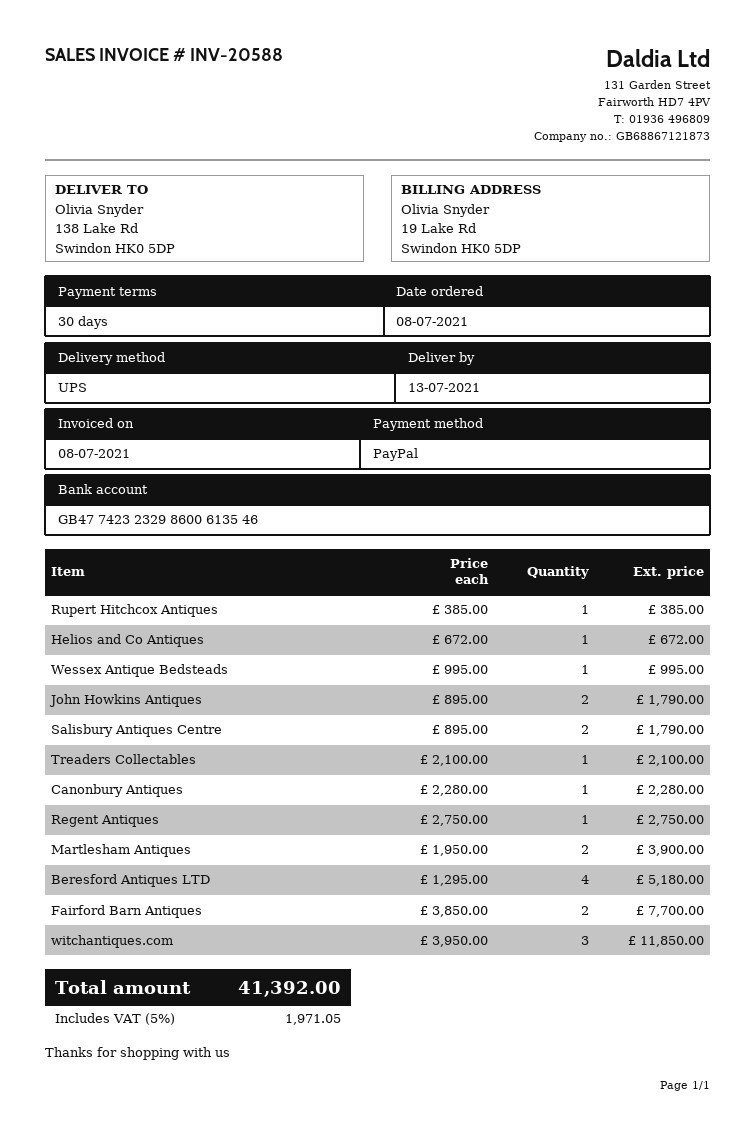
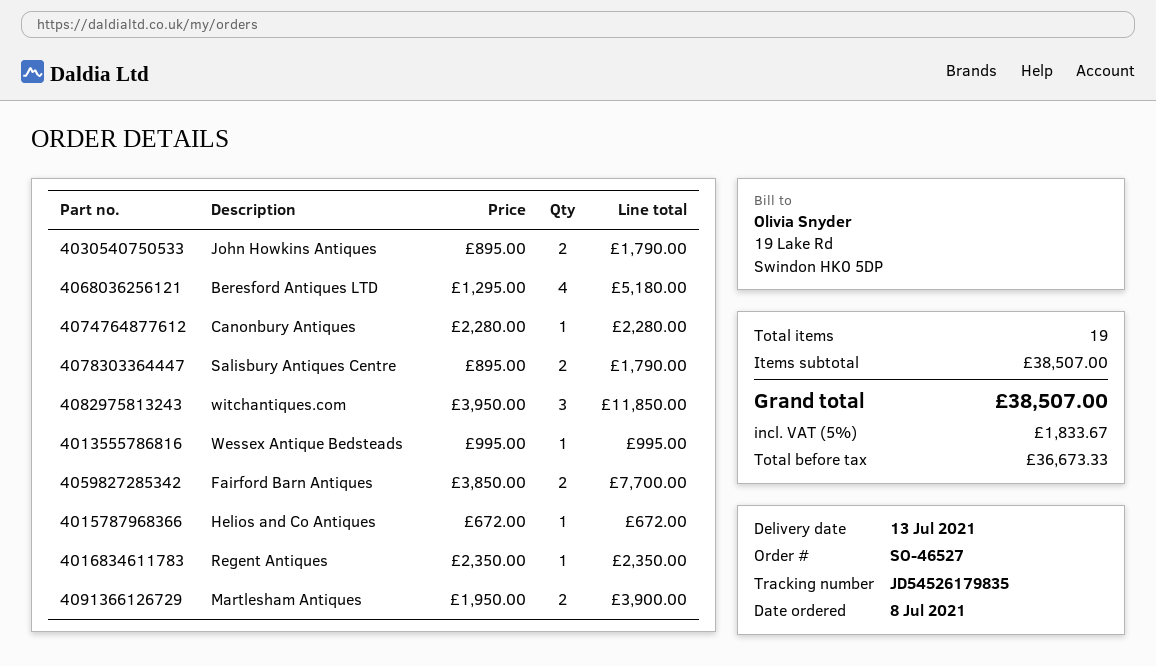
Rupert Hitchcox Antiques: 1 x 385.00 = 385.00 -> none
Treaders Collectables: 1 x 2100.00 = 2100.00 -> none
Regent Antiques: 1 x 2750.00 = 2750.00 -> 1 x 2350.00 = 2350.00
tax: 5% = 1971.05 -> 5% = 1833.67
total: 41392.00 -> 38507.00

